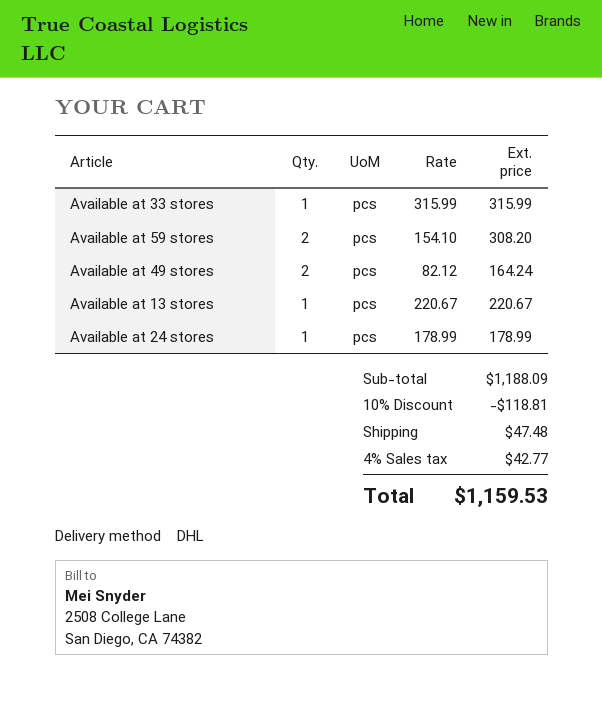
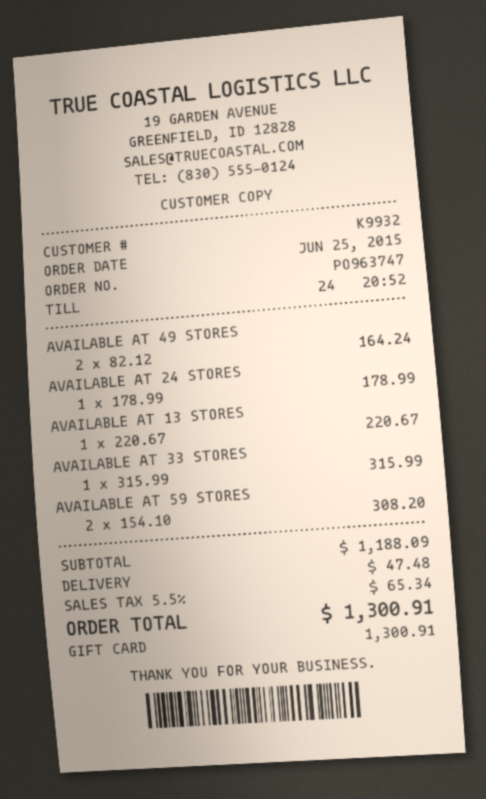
discount: 10% = 118.81 -> none
tax: 4% = 42.77 -> 5.5% = 65.34
total: 1159.53 -> 1300.91

